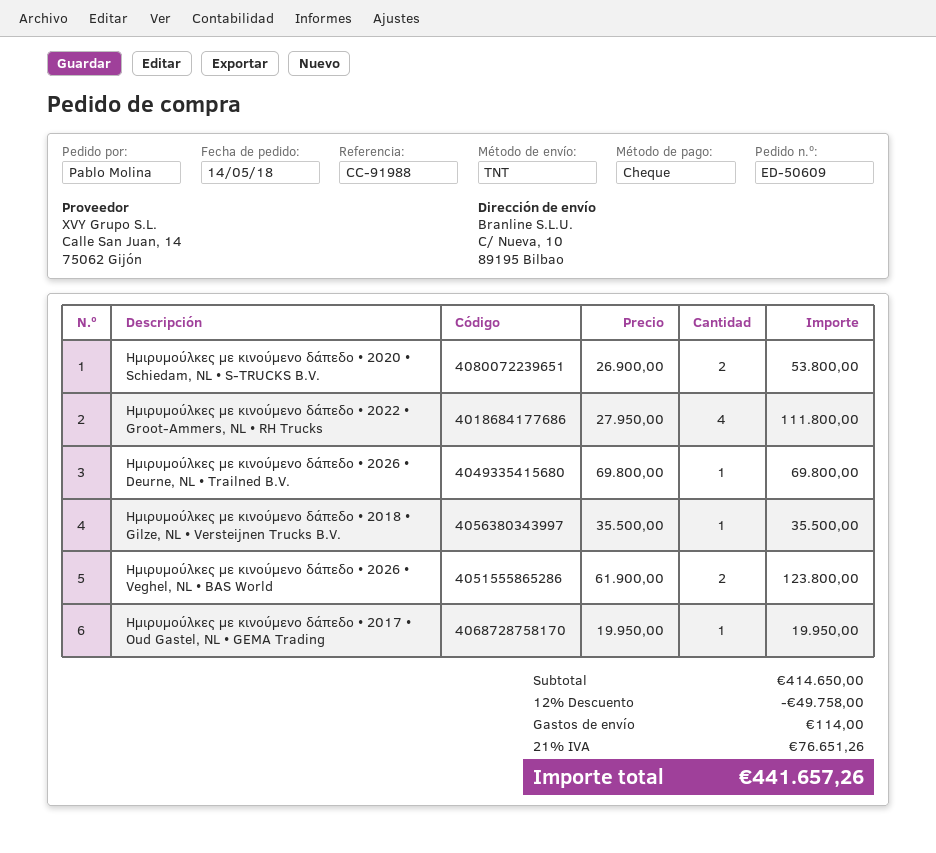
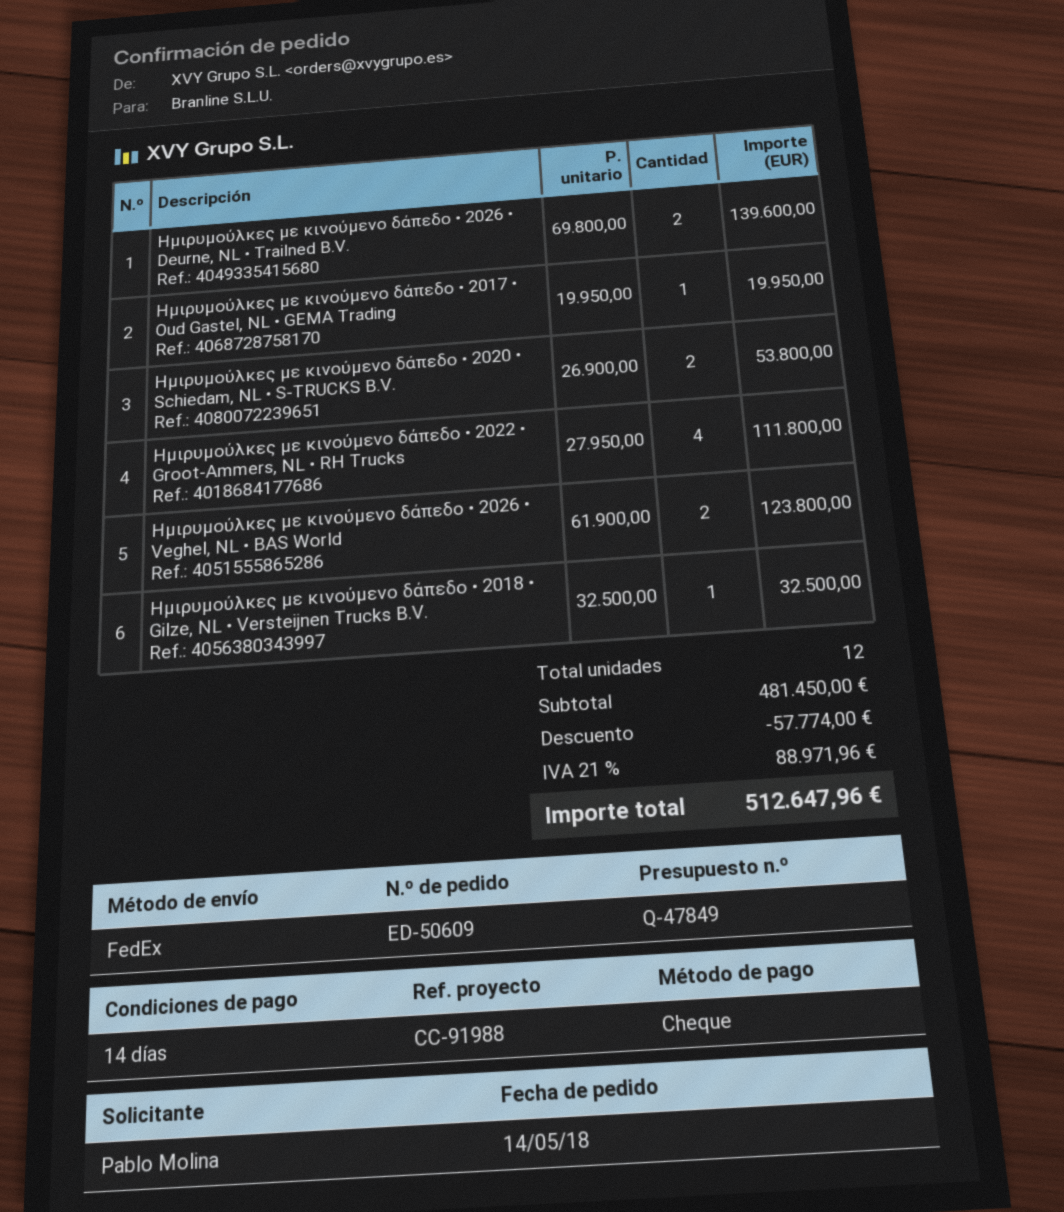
shipping method: TNT -> FedEx
Ημιρυμούλκες με κινούμενο δάπεδο • 2026 • Deurne, NL • Trailned B.V.: 1 x 69800.00 = 69800.00 -> 2 x 69800.00 = 139600.00
Ημιρυμούλκες με κινούμενο δάπεδο • 2018 • Gilze, NL • Versteijnen Trucks B.V.: 1 x 35500.00 = 35500.00 -> 1 x 32500.00 = 32500.00
subtotal: 414650.00 -> 481450.00
discount: 49758.00 -> 57774.00
shipping: 114.00 -> none
tax: 21% = 76651.26 -> 21% = 88971.96
total: 441657.26 -> 512647.96

